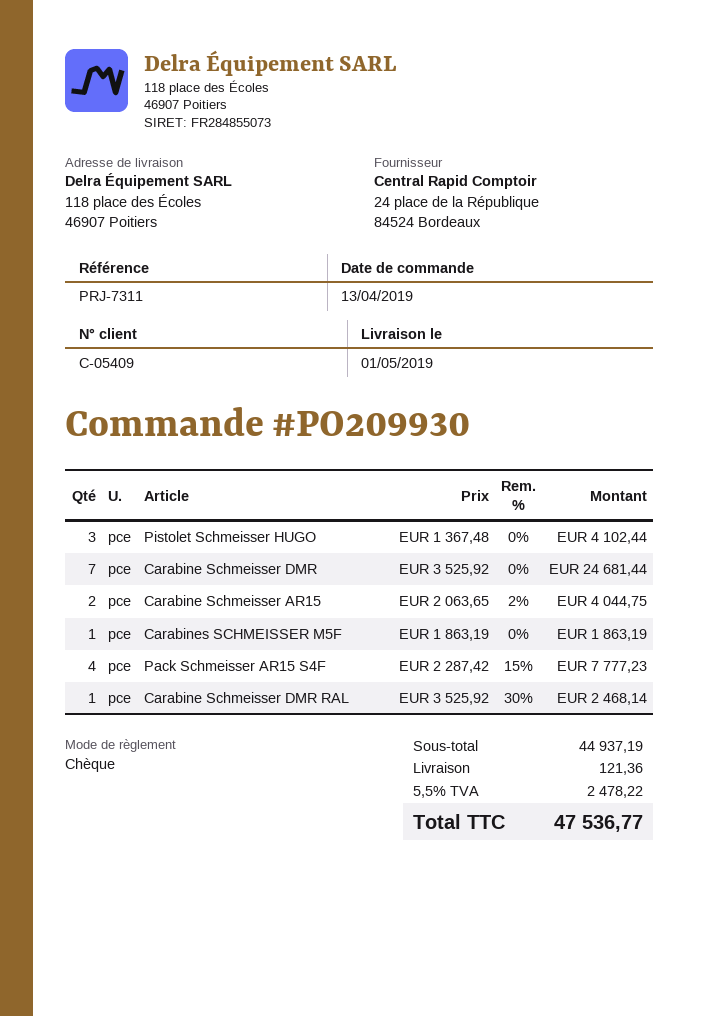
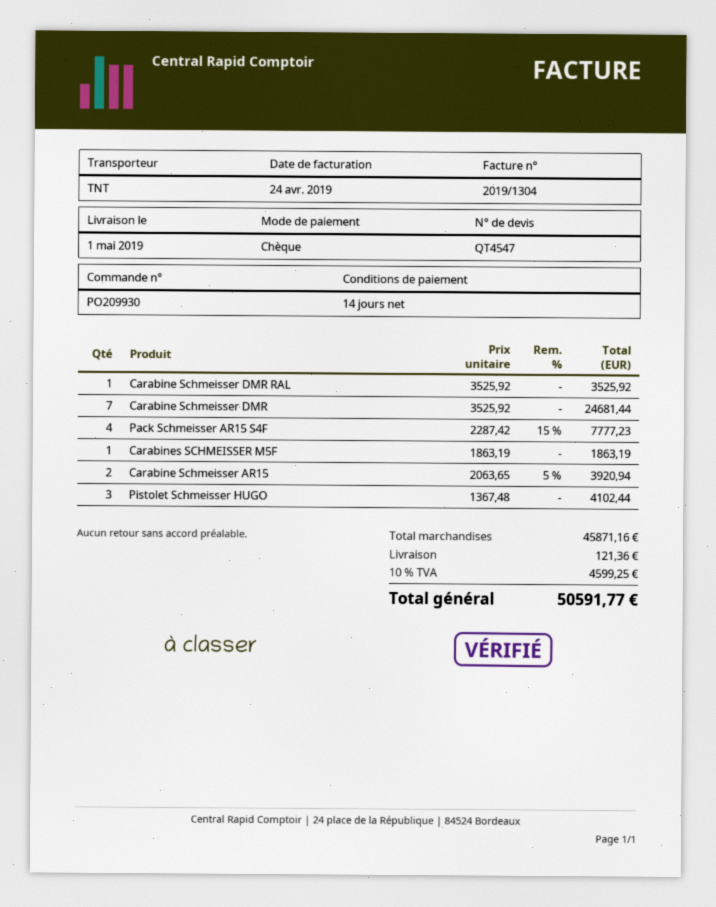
Carabine Schmeisser AR15: 2 x 2063.65 - 2% = 4044.75 -> 2 x 2063.65 - 5% = 3920.94
Carabine Schmeisser DMR RAL: 1 x 3525.92 - 30% = 2468.14 -> 1 x 3525.92 = 3525.92
subtotal: 44937.19 -> 45871.16
tax: 5.5% = 2478.22 -> 10% = 4599.25
total: 47536.77 -> 50591.77

